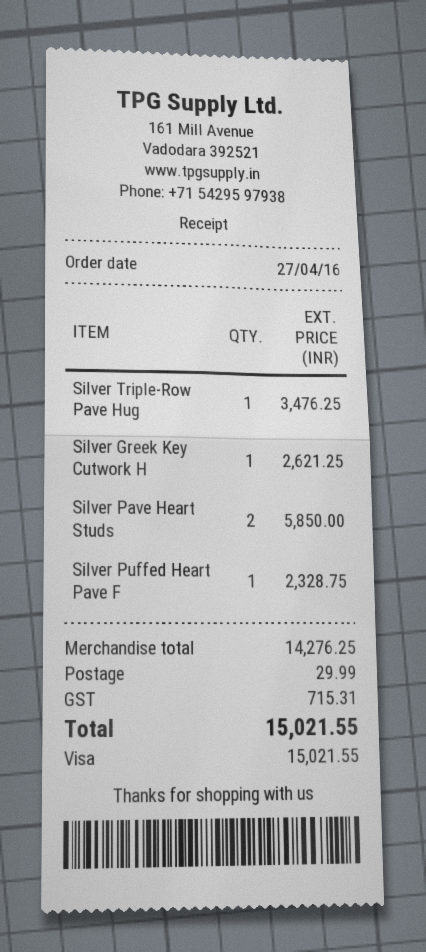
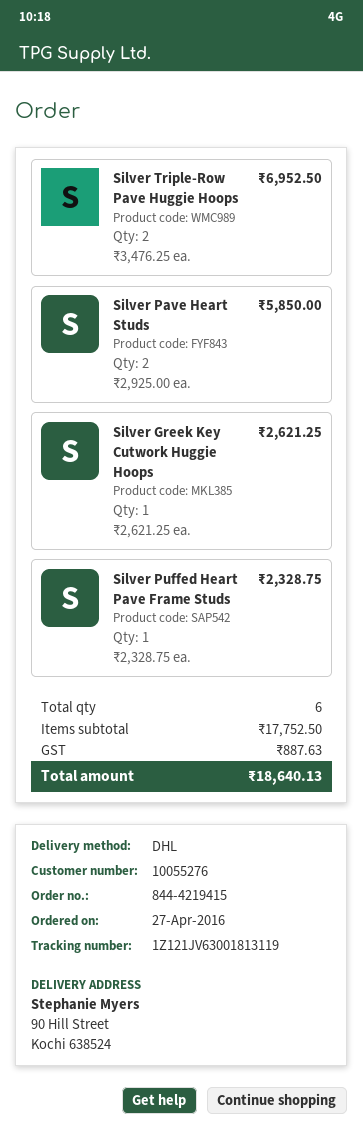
Silver Triple-Row Pave Hug: 1 for 3476.25 -> 2 for 6952.50
subtotal: 14276.25 -> 17752.50
shipping: 29.99 -> none
tax: 715.31 -> 887.63
total: 15021.55 -> 18640.13

